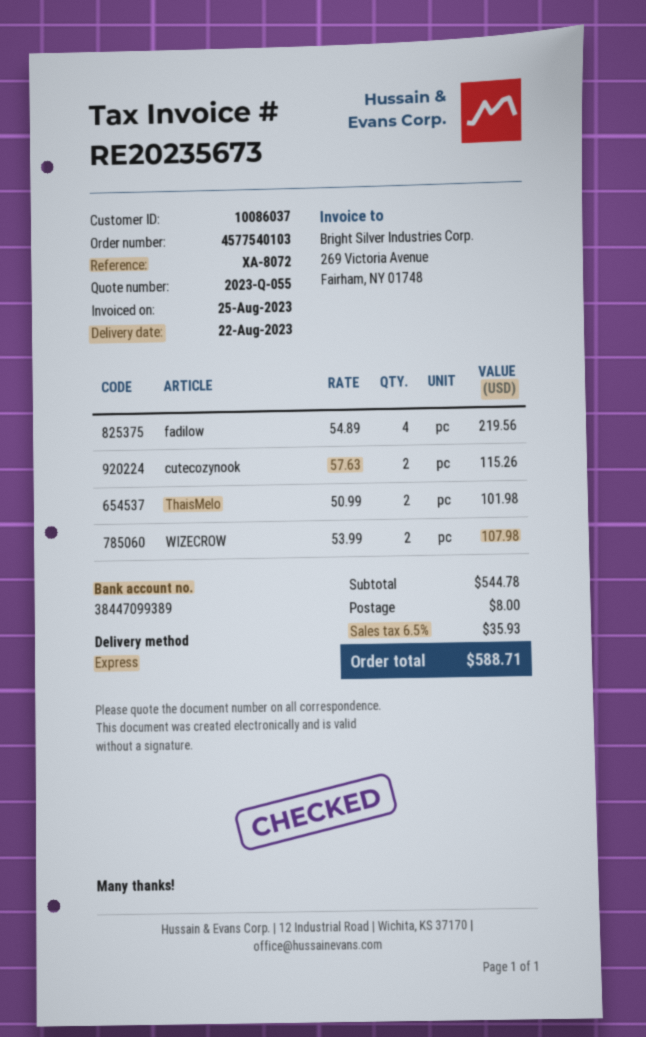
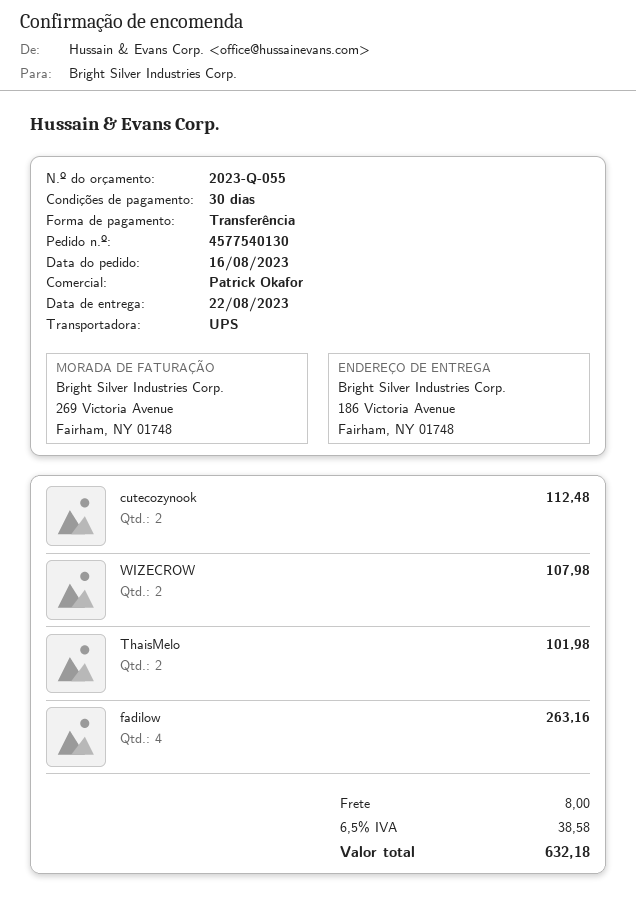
order number: 4577540103 -> 4577540130
shipping method: express -> UPS
fadilow: 4 for 219.56 -> 4 for 263.16
cutecozynook: 2 for 115.26 -> 2 for 112.48
tax: 6.5% = 35.93 -> 6.5% = 38.58
total: 588.71 -> 632.18

